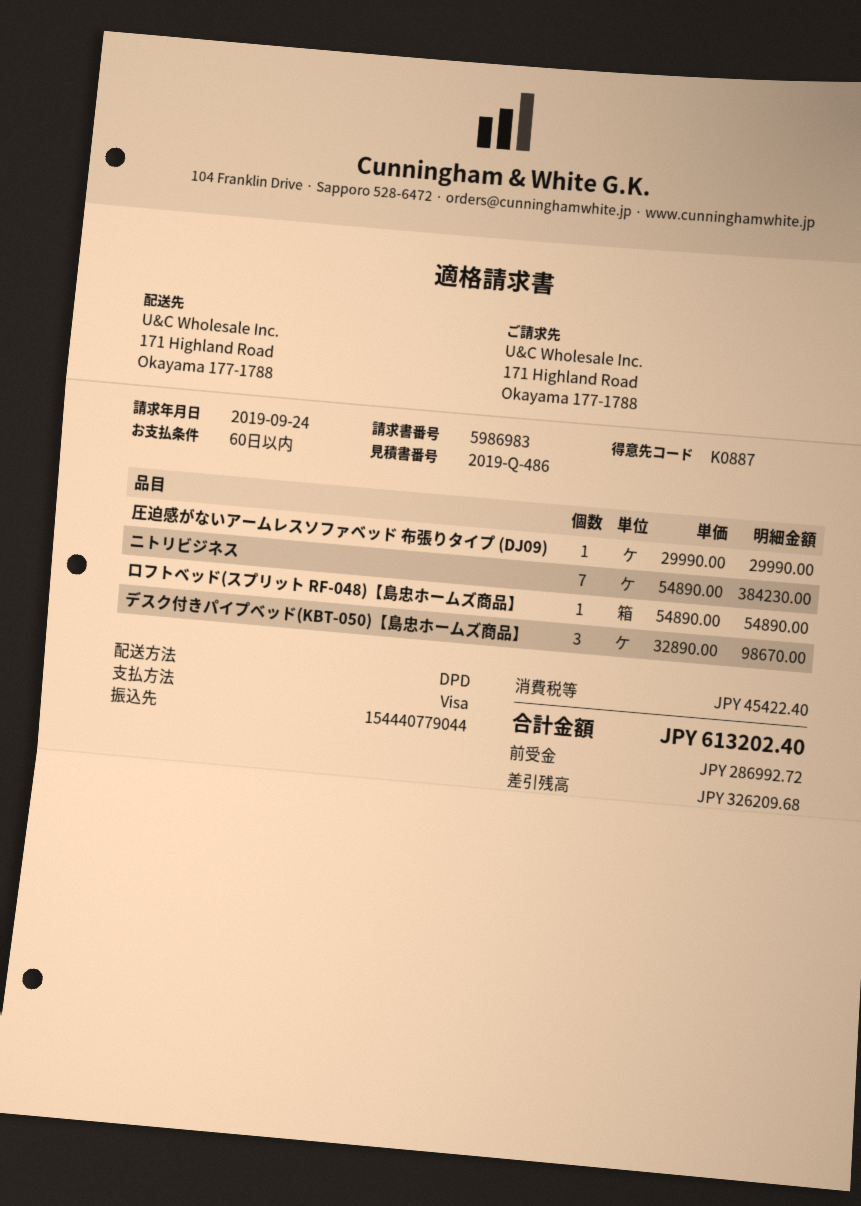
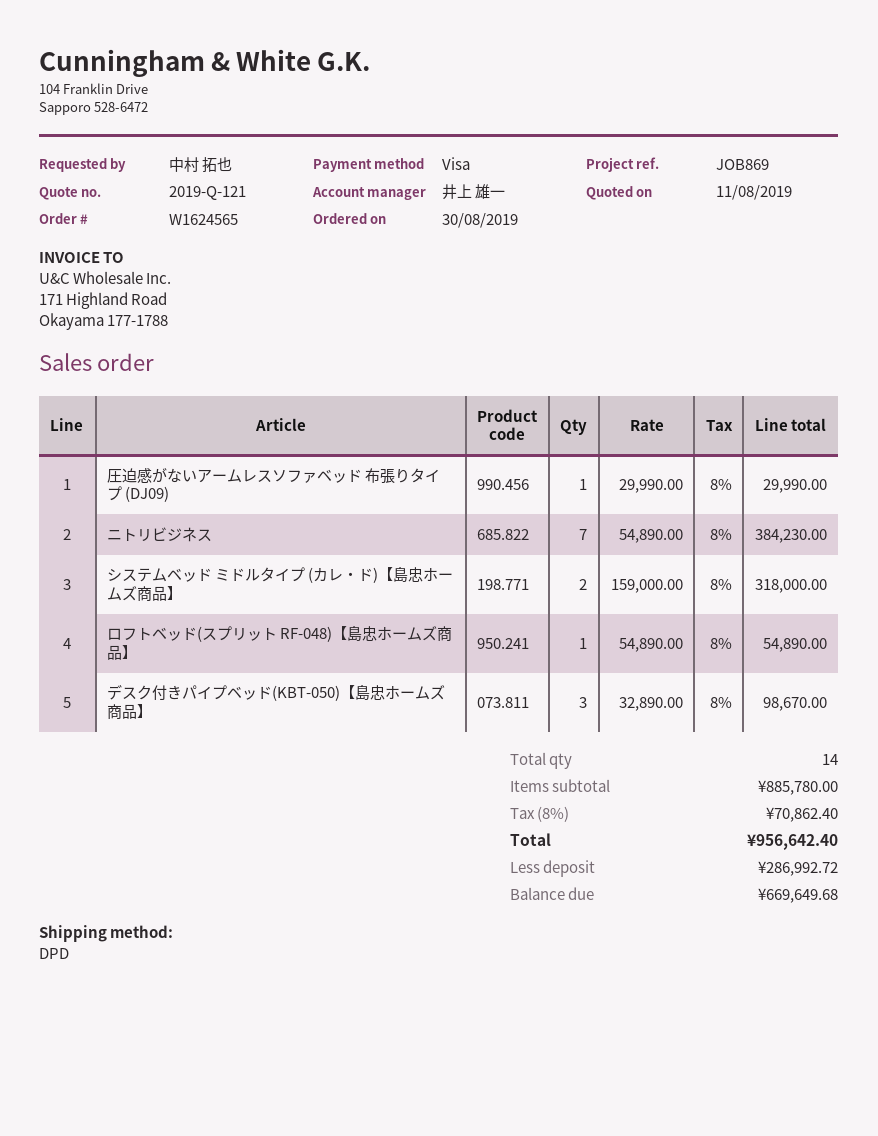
quote number: 2019-Q-486 -> 2019-Q-121
システムベッド ミドルタイプ (カレ・ド)【島忠ホームズ商品】: none -> 2 x 159000.00 = 318000.00
tax: 45422.40 -> 70862.40
total: 613202.40 -> 956642.40
balance: 326209.68 -> 669649.68

